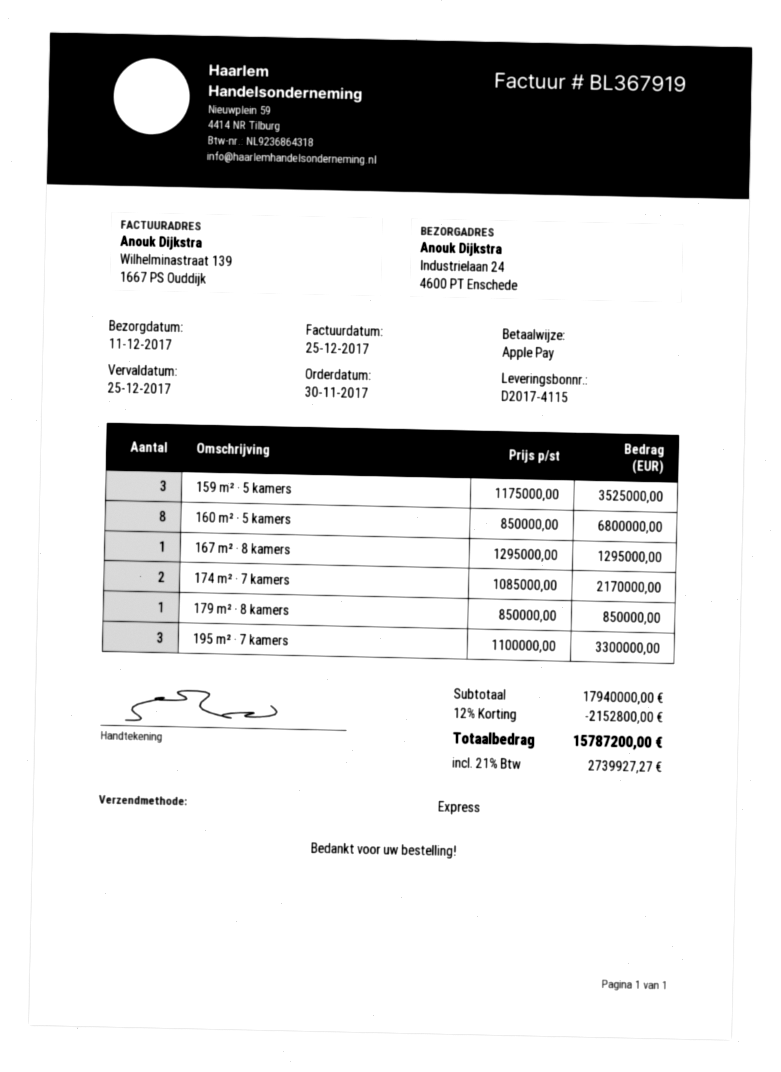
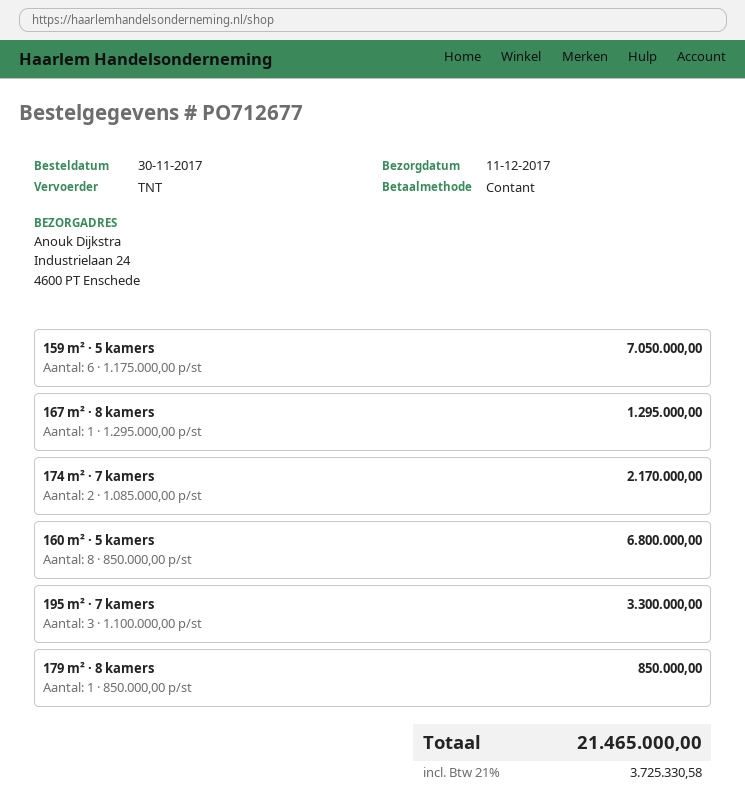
payment method: Apple Pay -> cash
shipping method: express -> TNT
159 m² · 5 kamers: 3 x 1175000.00 = 3525000.00 -> 6 x 1175000.00 = 7050000.00
discount: 12% = 2152800.00 -> none
tax: 21% = 2739927.27 -> 21% = 3725330.58
total: 15787200.00 -> 21465000.00

